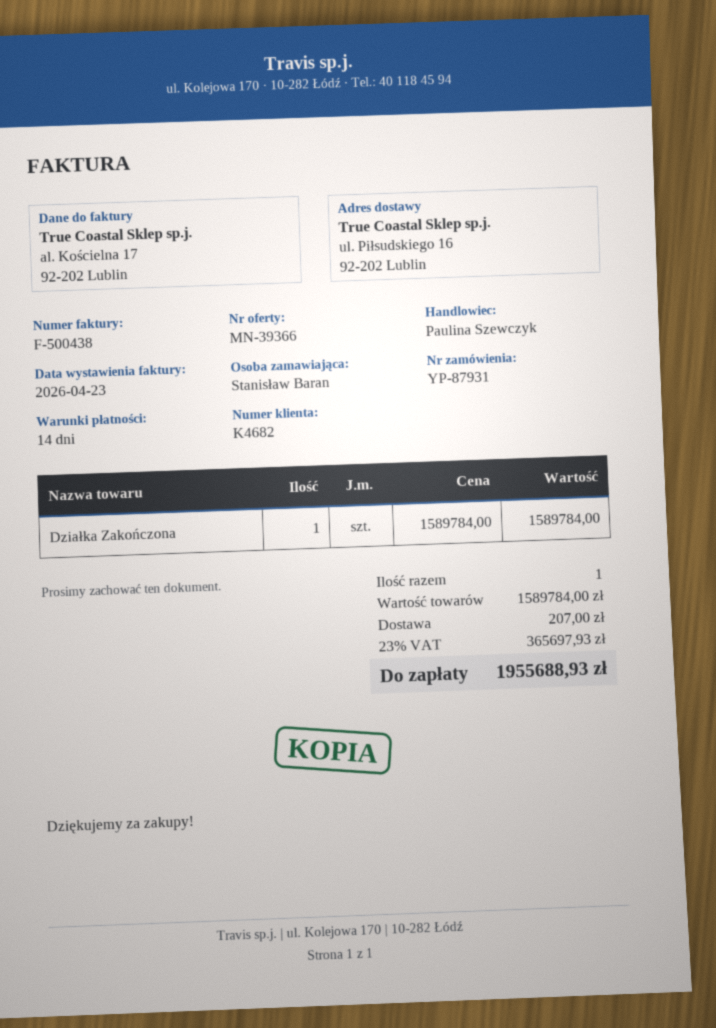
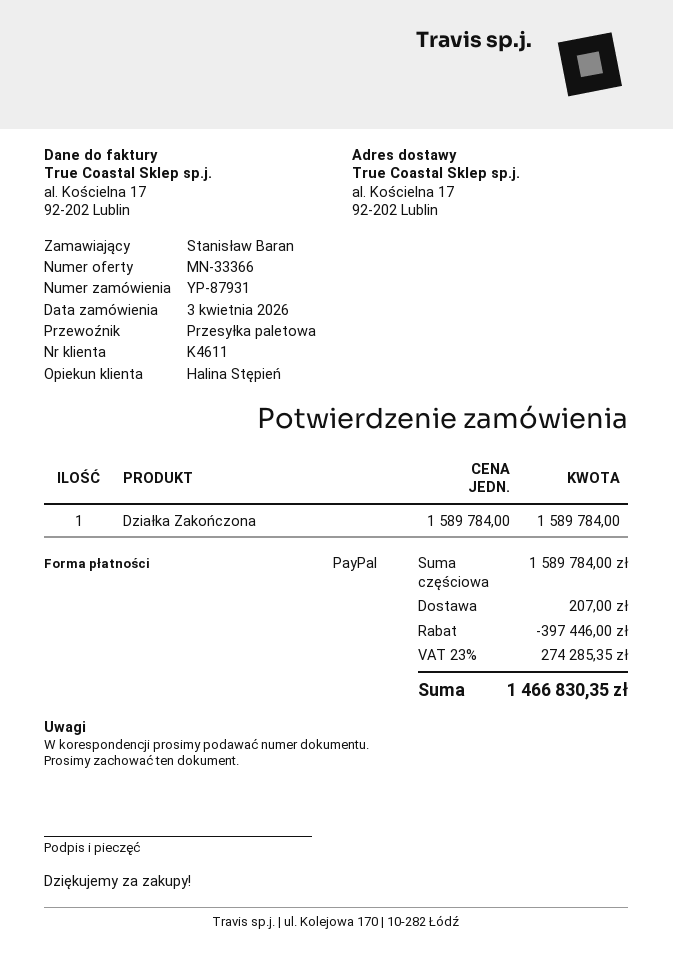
quote number: MN-39366 -> MN-33366
customer number: K4682 -> K4611
sales rep: Paulina Szewczyk -> Halina Stępień
ship to: ul. Piłsudskiego 16, 92-202 Lublin -> al. Kościelna 17, 92-202 Lublin
discount: none -> 397446.00
tax: 23% = 365697.93 -> 23% = 274285.35
total: 1955688.93 -> 1466830.35

